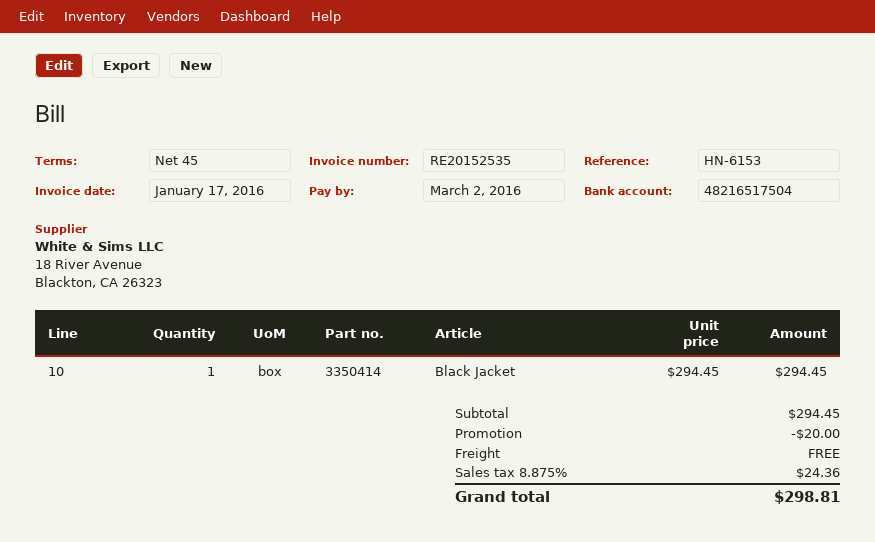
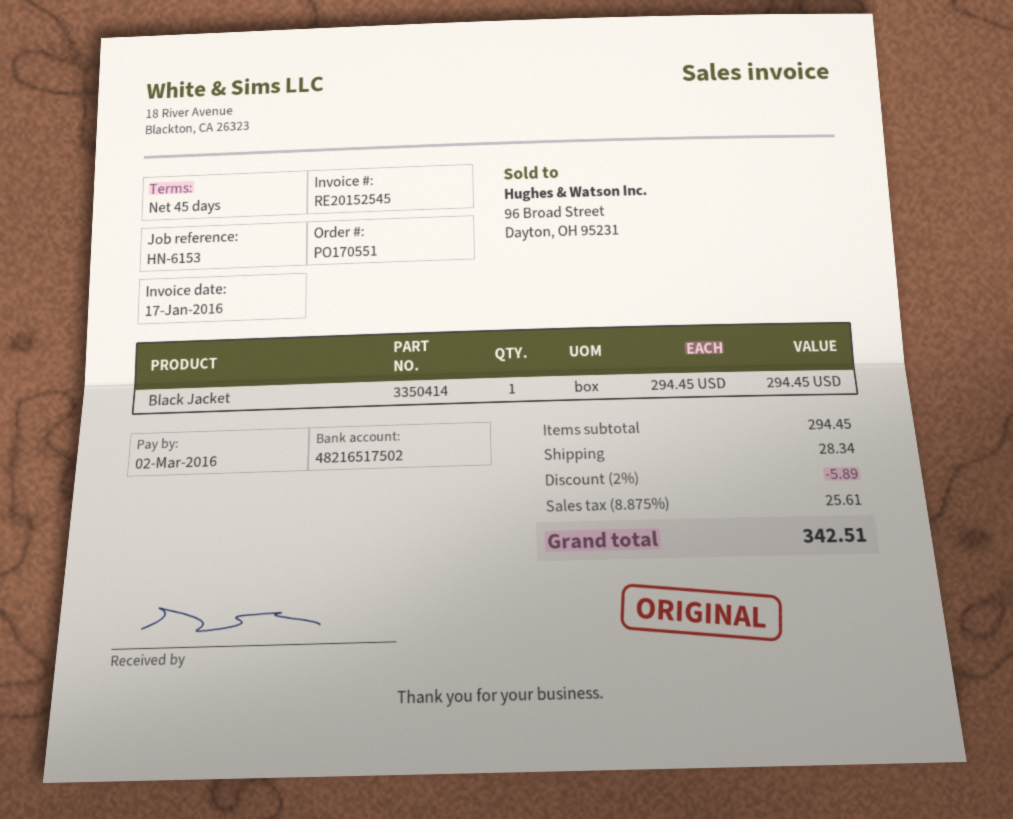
invoice number: RE20152535 -> RE20152545
bank account: 48216517504 -> 48216517502
discount: 20.00 -> 5.89
shipping: 0.00 -> 28.34
tax: 8.875% = 24.36 -> 8.875% = 25.61
total: 298.81 -> 342.51

